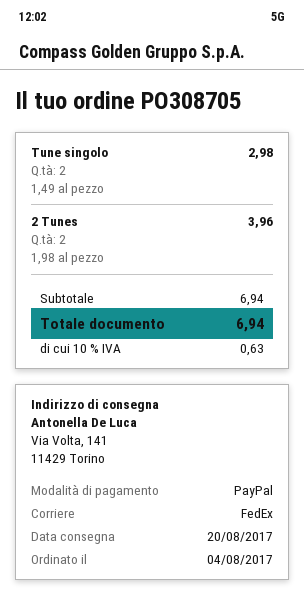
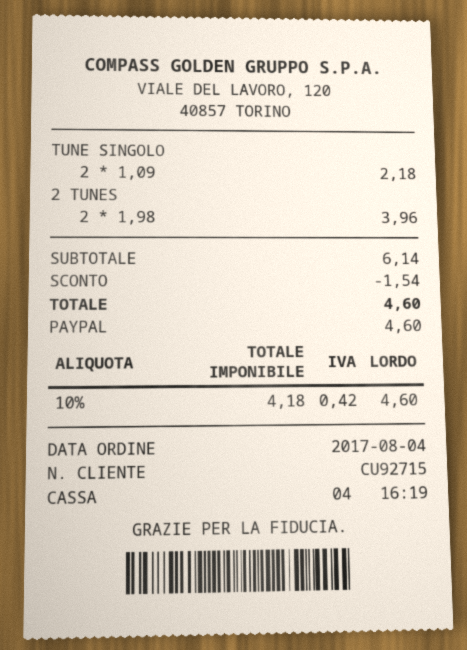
Tune singolo: 2 x 1.49 = 2.98 -> 2 x 1.09 = 2.18
subtotal: 6.94 -> 6.14
discount: none -> 1.54
tax: 10% = 0.63 -> 10% = 0.42
total: 6.94 -> 4.60

